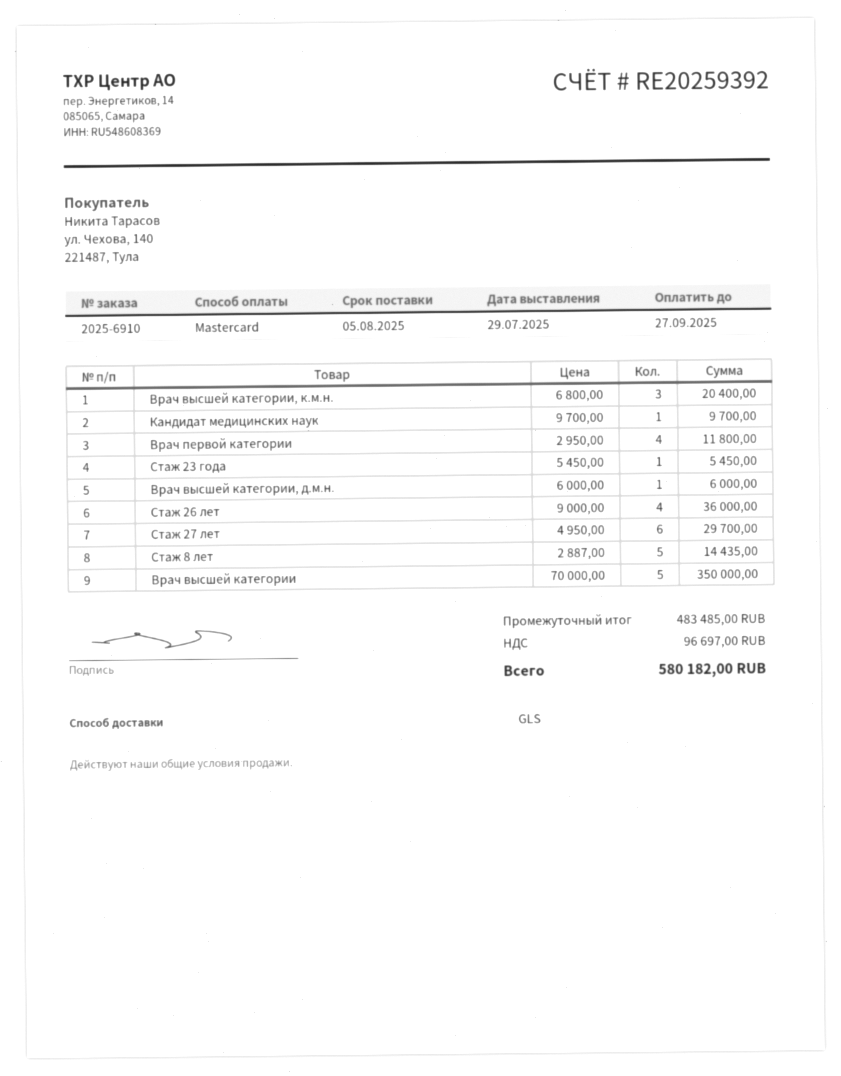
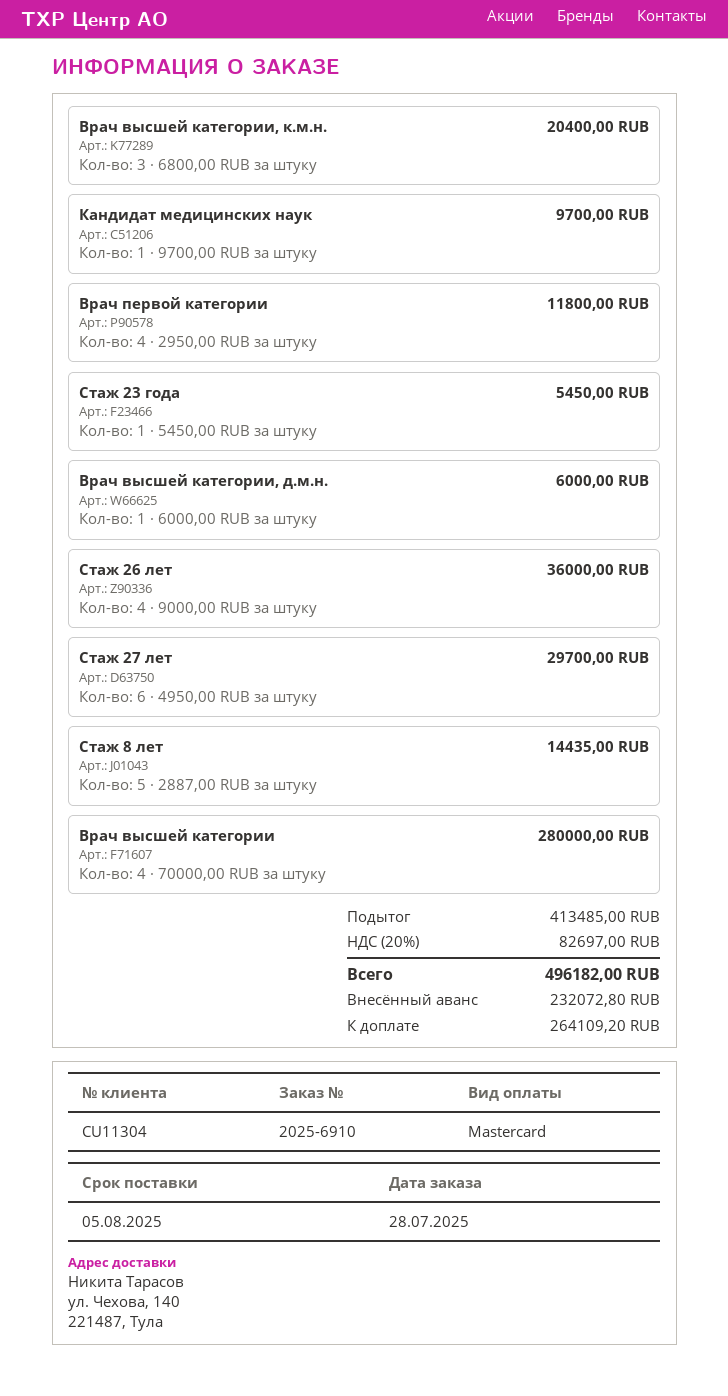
Врач высшей категории: 5 x 70000.00 = 350000.00 -> 4 x 70000.00 = 280000.00
subtotal: 483485.00 -> 413485.00
tax: 96697.00 -> 82697.00
total: 580182.00 -> 496182.00

